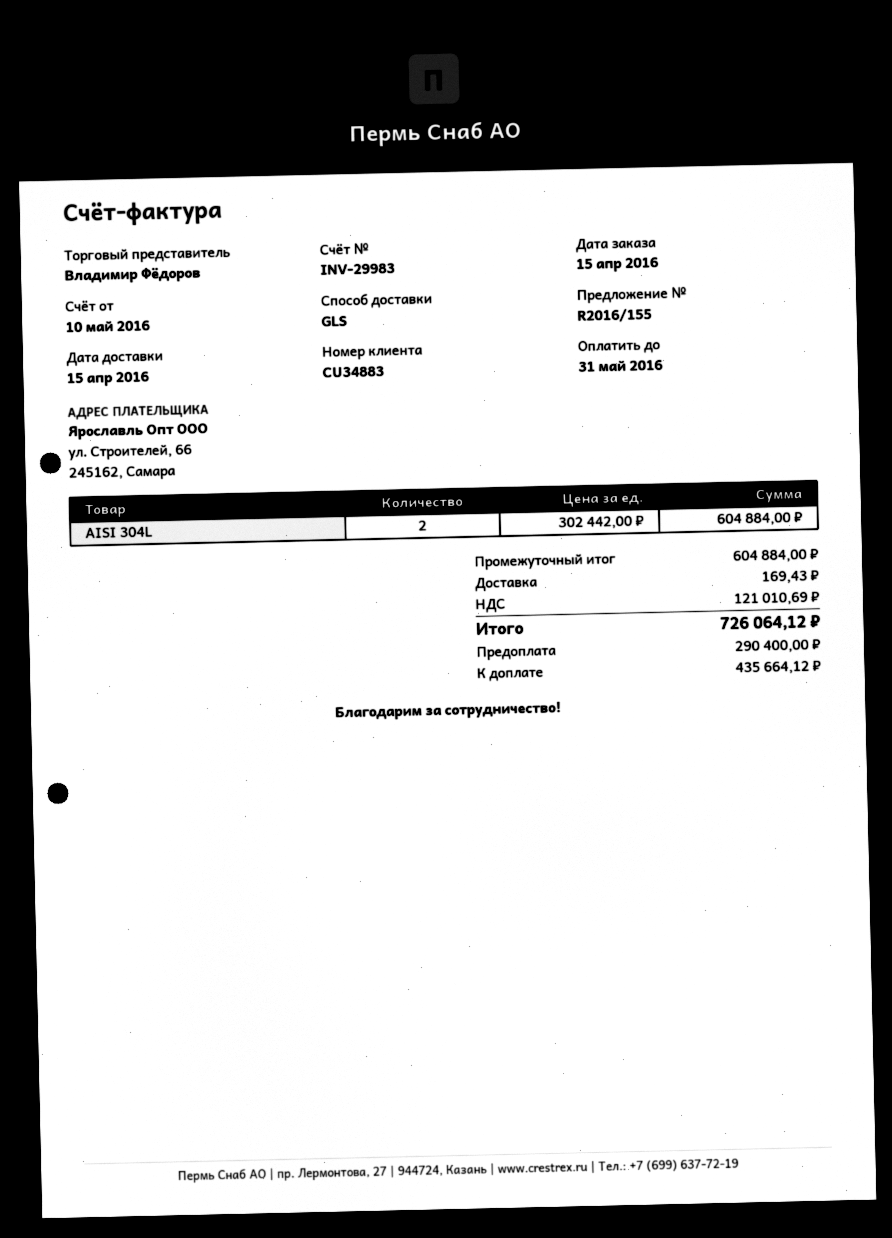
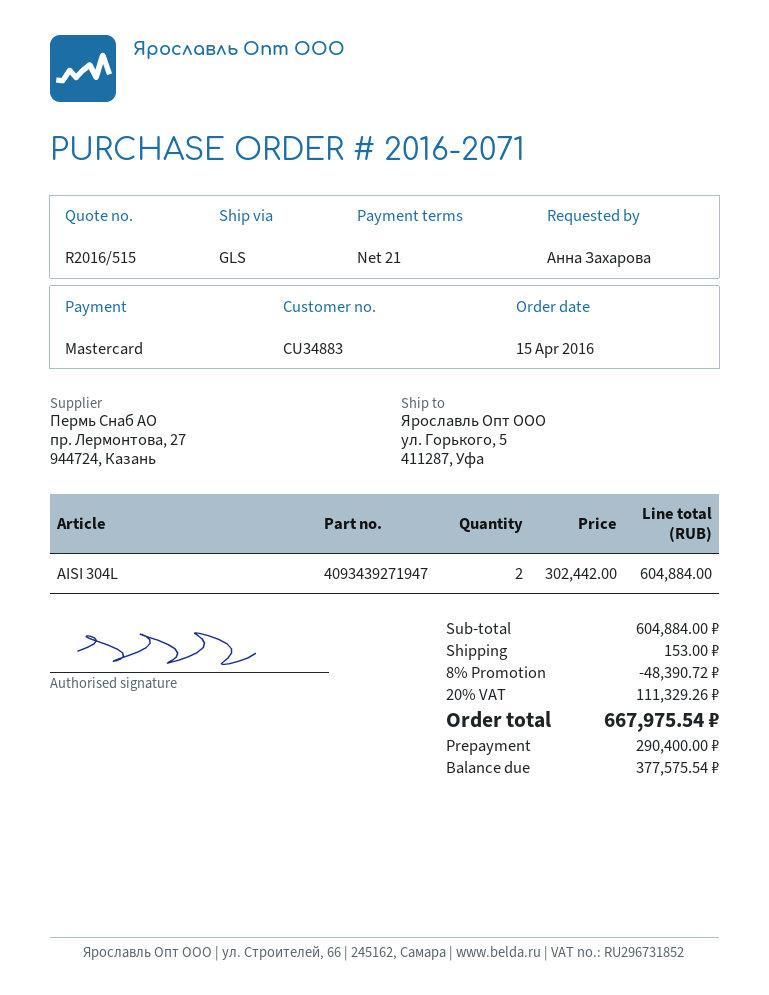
quote number: R2016/155 -> R2016/515
discount: none -> 8% = 48390.72
shipping: 169.43 -> 153.00
tax: 121010.69 -> 111329.26
total: 726064.12 -> 667975.54
balance: 435664.12 -> 377575.54

